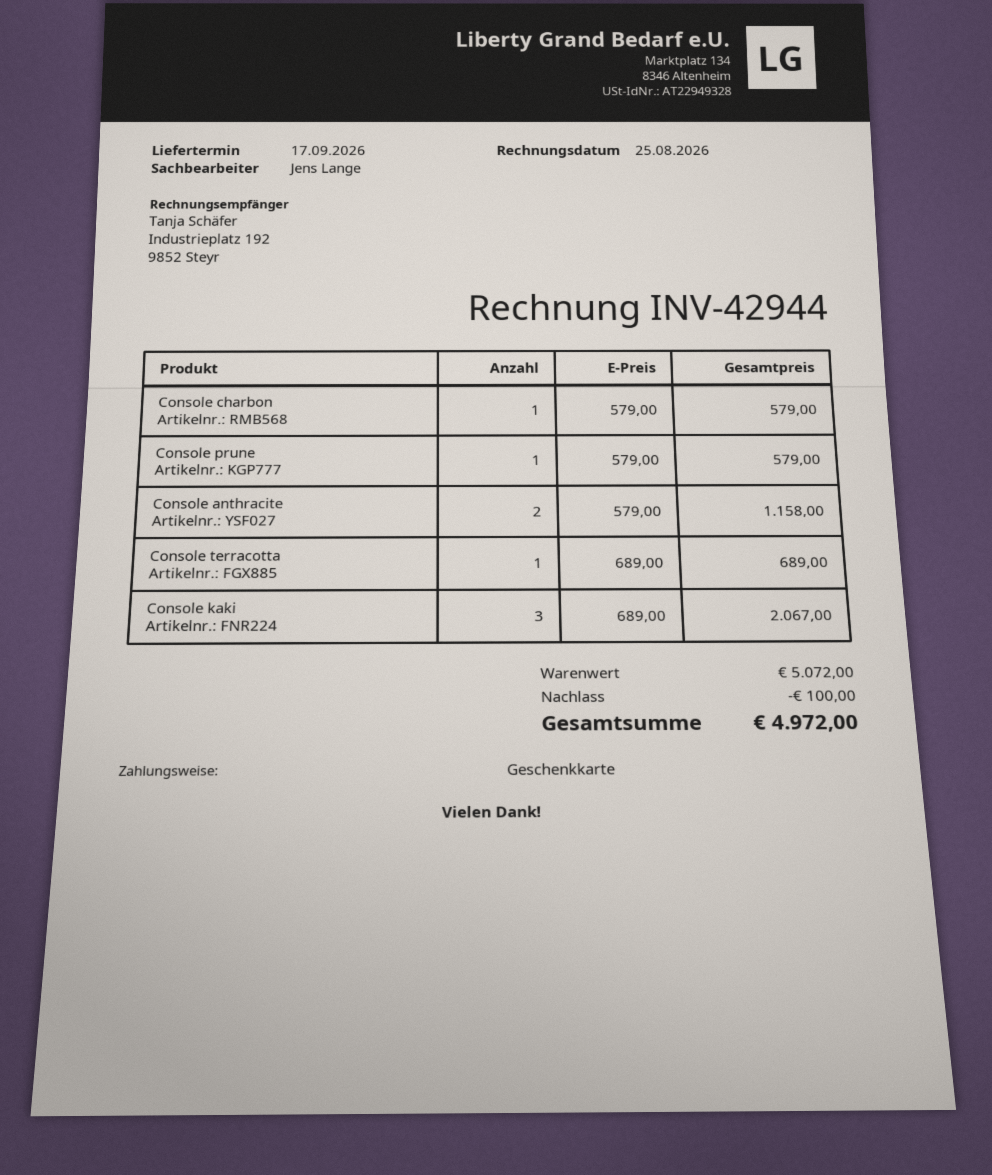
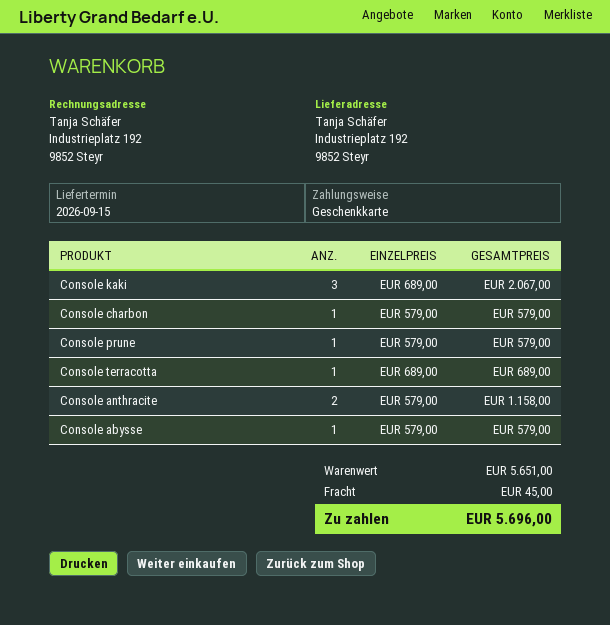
delivery date: 2026-09-17 -> 2026-09-15
Console abysse: none -> 1 x 579.00 = 579.00
subtotal: 5072.00 -> 5651.00
discount: 100.00 -> none
shipping: none -> 45.00
total: 4972.00 -> 5696.00

